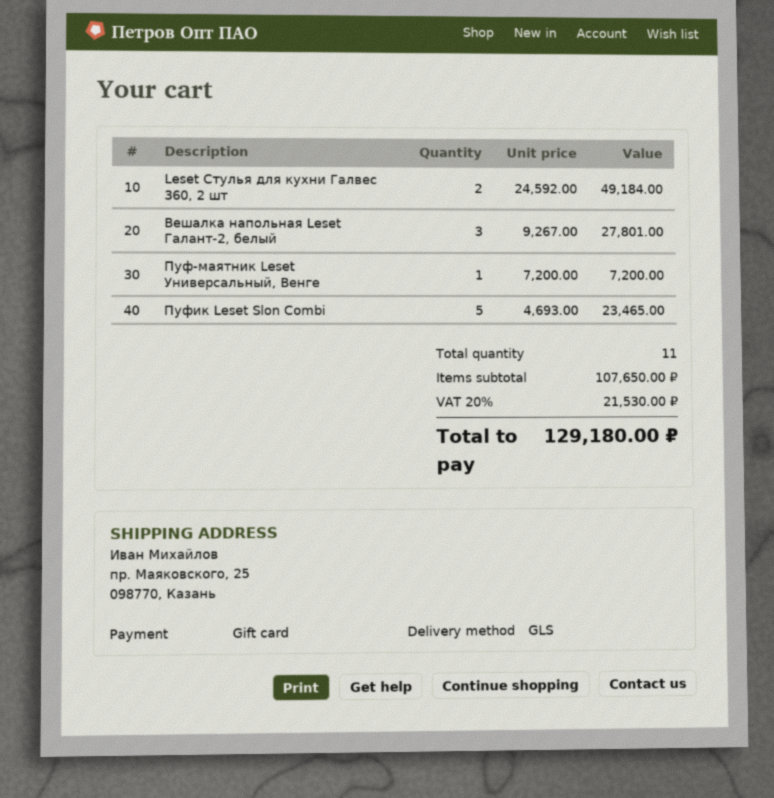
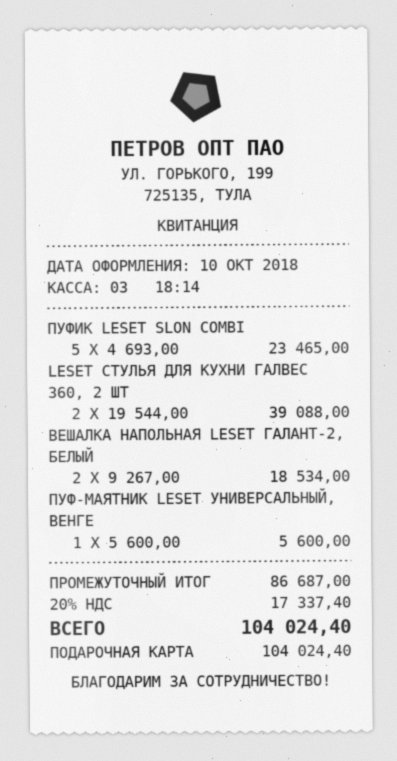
Leset Стулья для кухни Галвес 360, 2 шт: 2 x 24592.00 = 49184.00 -> 2 x 19544.00 = 39088.00
Вешалка напольная Leset Галант-2, белый: 3 x 9267.00 = 27801.00 -> 2 x 9267.00 = 18534.00
Пуф-маятник Leset Универсальный, Венге: 1 x 7200.00 = 7200.00 -> 1 x 5600.00 = 5600.00
subtotal: 107650.00 -> 86687.00
tax: 20% = 21530.00 -> 20% = 17337.40
total: 129180.00 -> 104024.40

